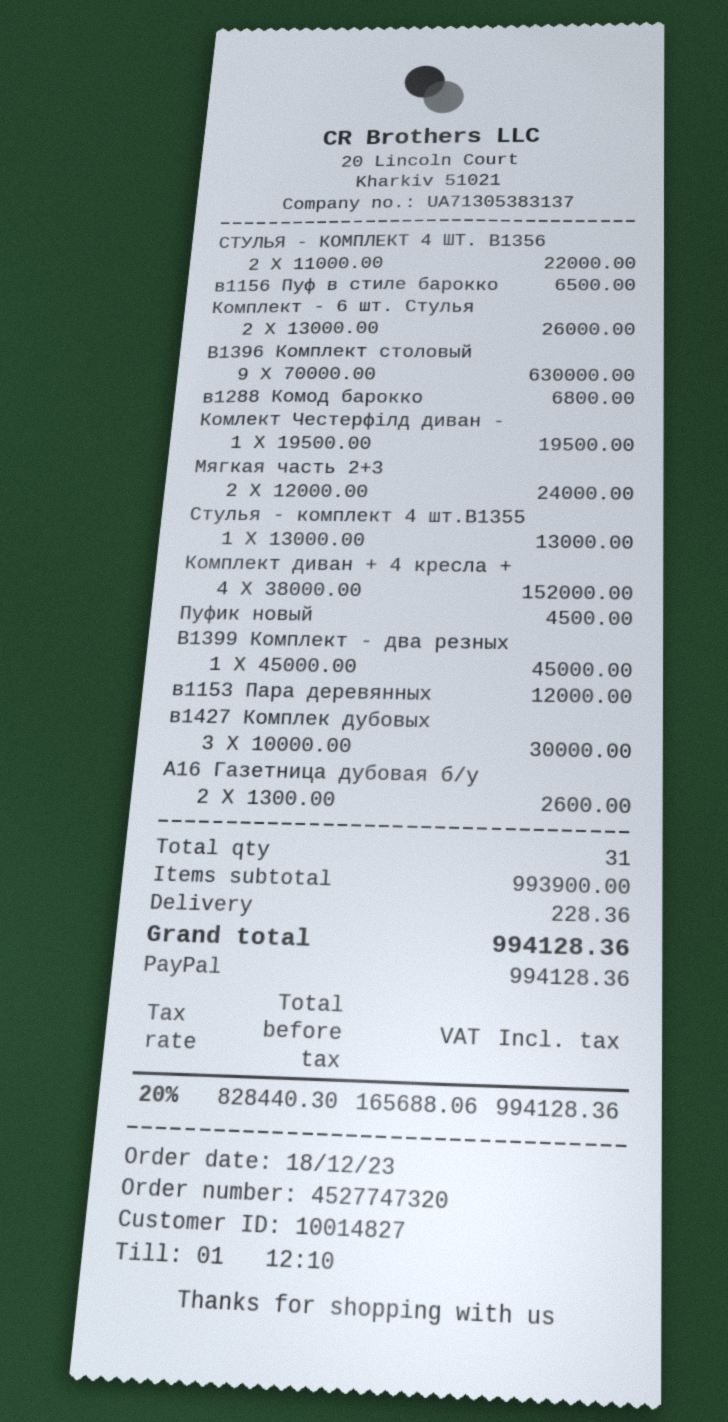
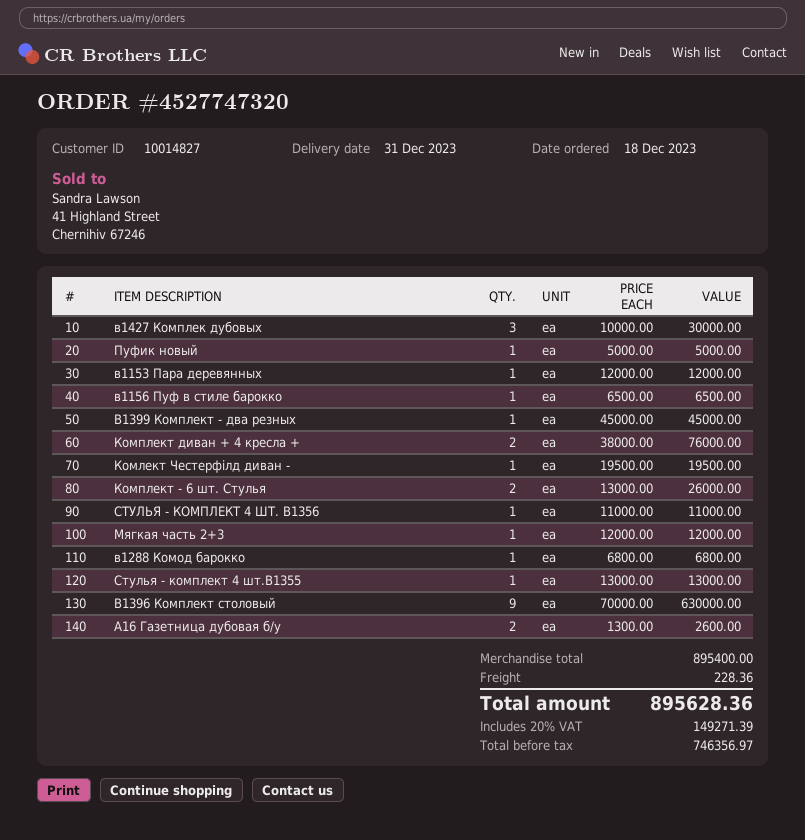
СТУЛЬЯ - КОМПЛЕКТ 4 ШТ. В1356: 2 x 11000.00 = 22000.00 -> 1 x 11000.00 = 11000.00
Мягкая часть 2+3: 2 x 12000.00 = 24000.00 -> 1 x 12000.00 = 12000.00
Комплект диван + 4 кресла +: 4 x 38000.00 = 152000.00 -> 2 x 38000.00 = 76000.00
Пуфик новый: 1 x 4500.00 = 4500.00 -> 1 x 5000.00 = 5000.00
subtotal: 993900.00 -> 895400.00
net: 828440.30 -> 746356.97
tax: 20% = 165688.06 -> 20% = 149271.39
total: 994128.36 -> 895628.36

